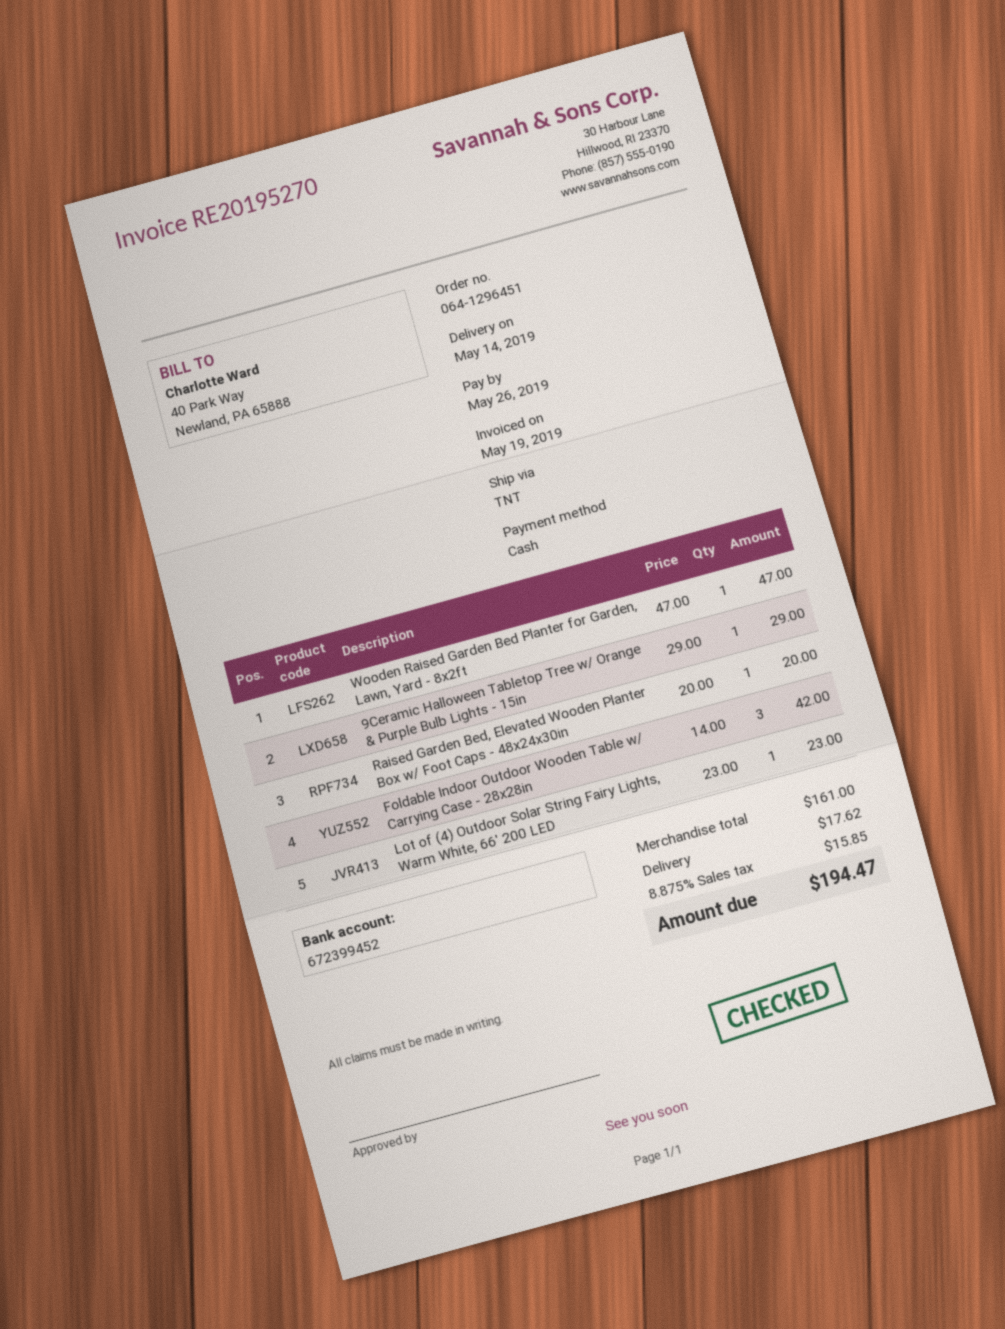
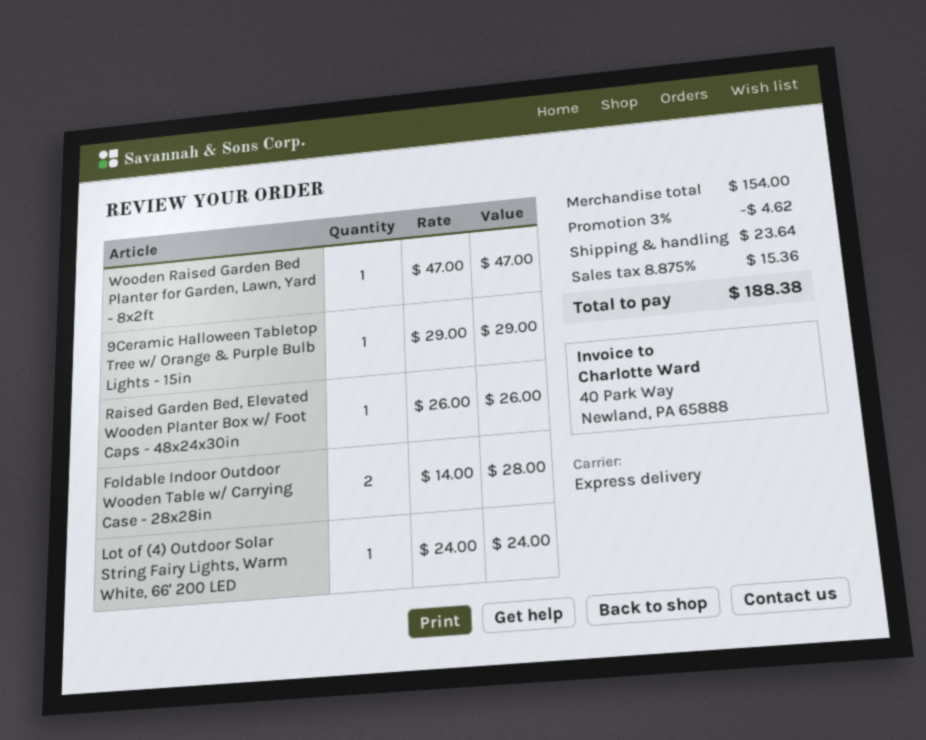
shipping method: TNT -> express
Raised Garden Bed, Elevated Wooden Planter Box w/ Foot Caps - 48x24x30in: 1 x 20.00 = 20.00 -> 1 x 26.00 = 26.00
Foldable Indoor Outdoor Wooden Table w/ Carrying Case - 28x28in: 3 x 14.00 = 42.00 -> 2 x 14.00 = 28.00
Lot of (4) Outdoor Solar String Fairy Lights, Warm White, 66' 200 LED: 1 x 23.00 = 23.00 -> 1 x 24.00 = 24.00
subtotal: 161.00 -> 154.00
discount: none -> 3% = 4.62
shipping: 17.62 -> 23.64
tax: 8.875% = 15.85 -> 8.875% = 15.36
total: 194.47 -> 188.38

